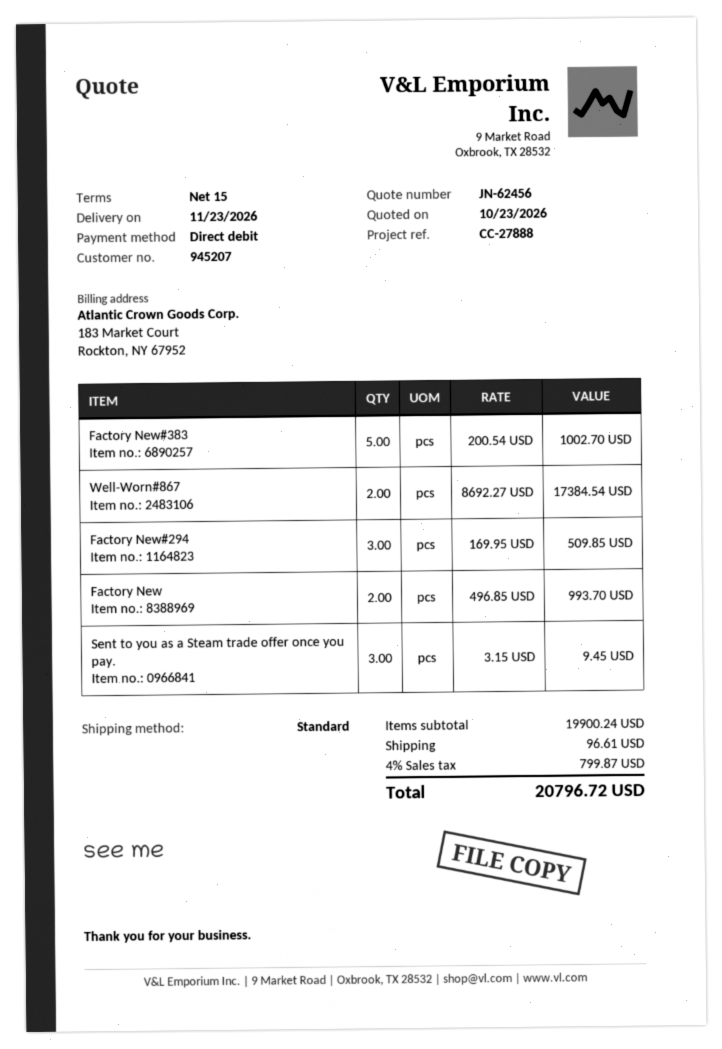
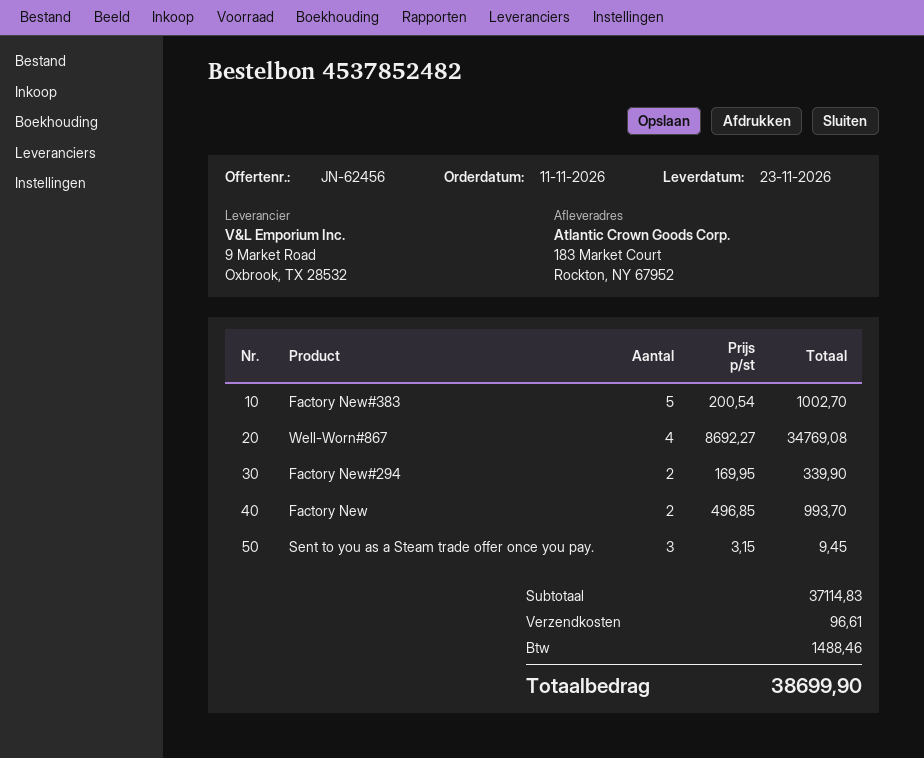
Well-Worn#867: 2 x 8692.27 = 17384.54 -> 4 x 8692.27 = 34769.08
Factory New#294: 3 x 169.95 = 509.85 -> 2 x 169.95 = 339.90
subtotal: 19900.24 -> 37114.83
tax: 799.87 -> 1488.46
total: 20796.72 -> 38699.90

